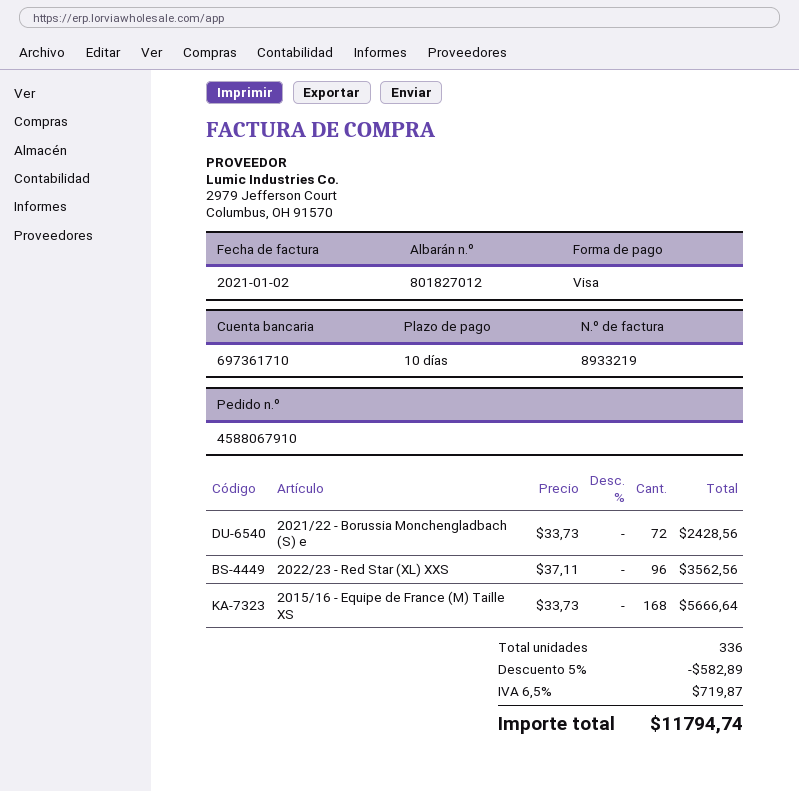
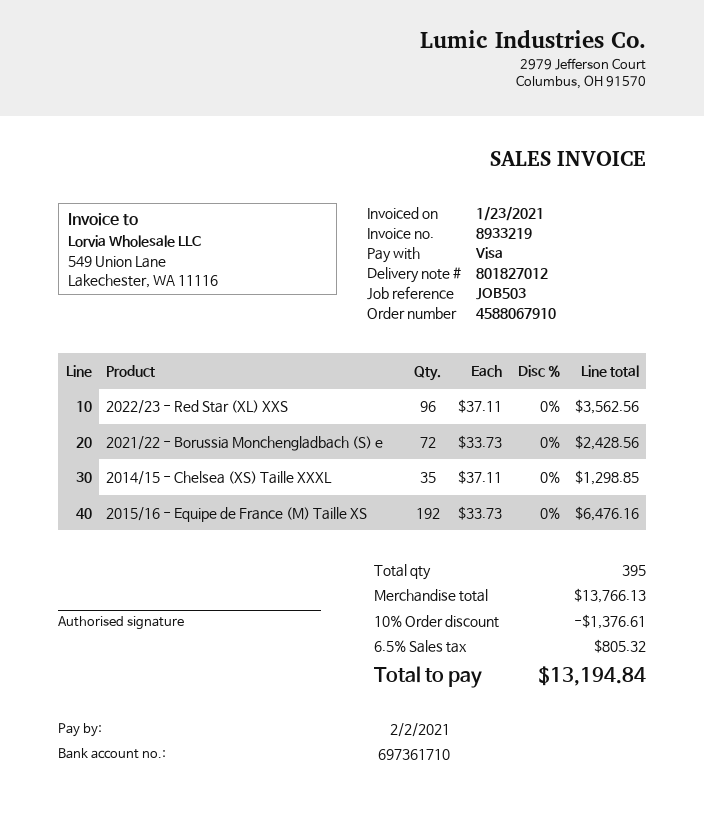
invoice date: 2021-01-02 -> 2021-01-23
2015/16 - Equipe de France (M) Taille XS: 168 x 33.73 = 5666.64 -> 192 x 33.73 = 6476.16
2014/15 - Chelsea (XS) Taille XXXL: none -> 35 x 37.11 = 1298.85
total quantity: 336 -> 395
discount: 5% = 582.89 -> 10% = 1376.61
tax: 6.5% = 719.87 -> 6.5% = 805.32
total: 11794.74 -> 13194.84

